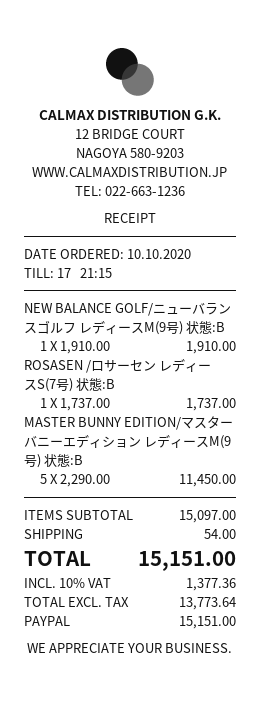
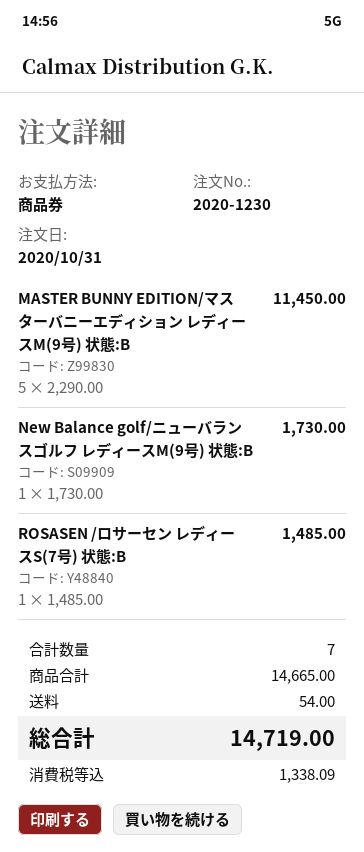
order date: 2020-10-10 -> 2020-10-31
payment method: PayPal -> gift card
NEW BALANCE GOLF/ニューバランスゴルフ レディースM(9号) 状態:B: 1 x 1910.00 = 1910.00 -> 1 x 1730.00 = 1730.00
ROSASEN /ロサーセン レディースS(7号) 状態:B: 1 x 1737.00 = 1737.00 -> 1 x 1485.00 = 1485.00
subtotal: 15097.00 -> 14665.00
tax: 1377.36 -> 1338.09
total: 15151.00 -> 14719.00

